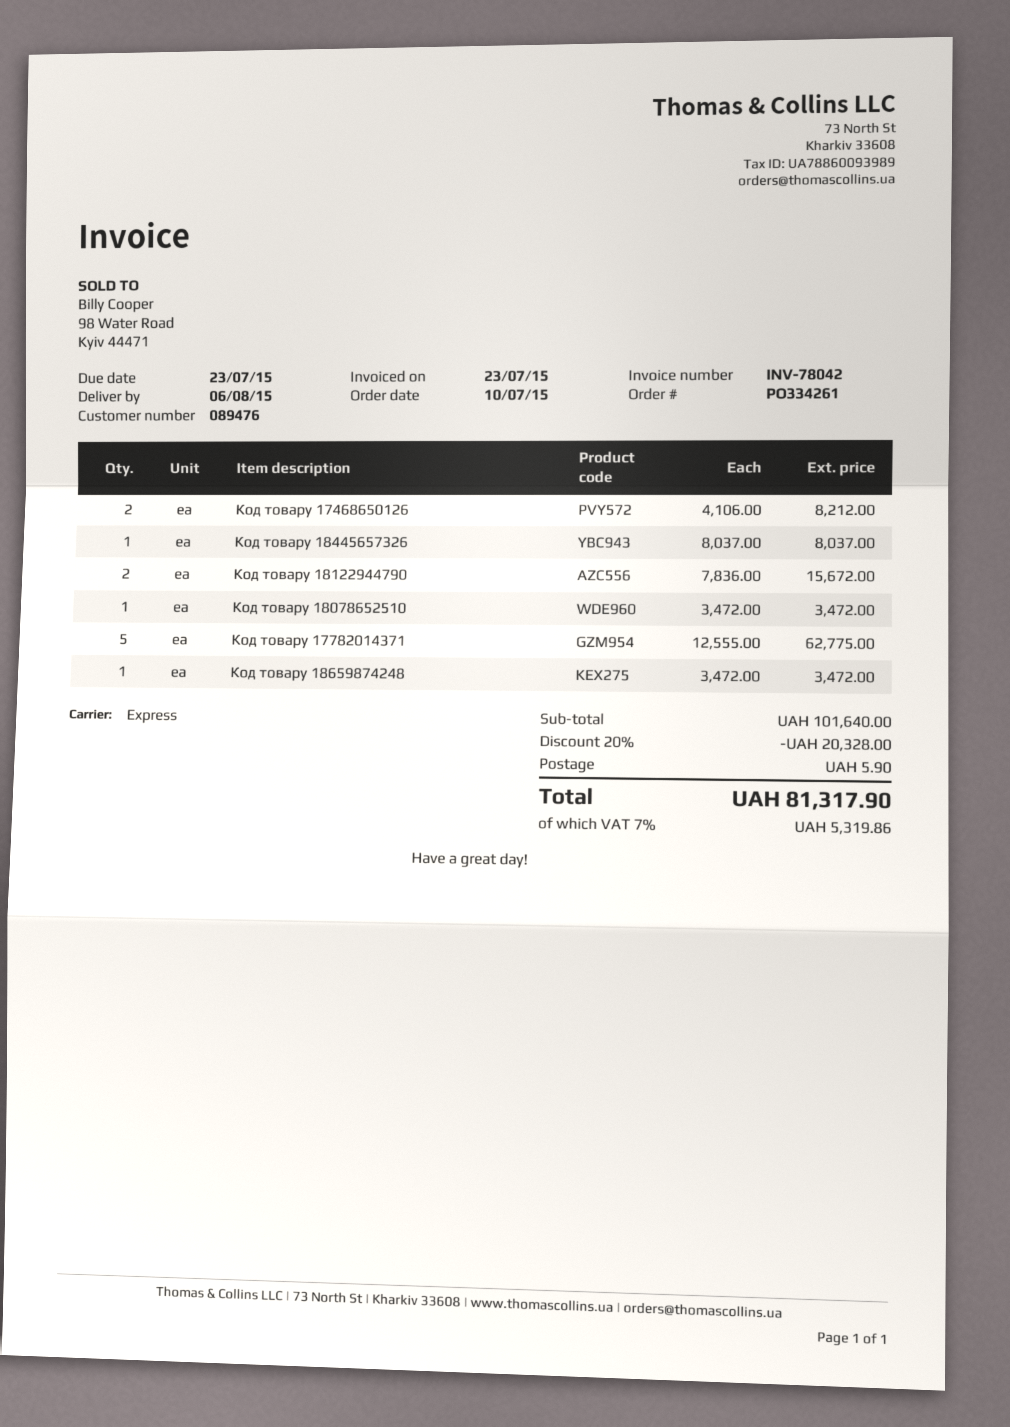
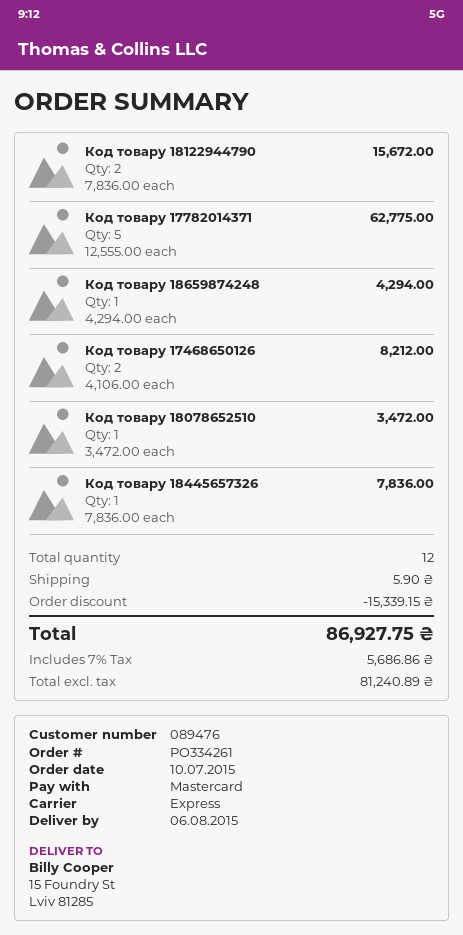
Код товару 18445657326: 1 x 8037.00 = 8037.00 -> 1 x 7836.00 = 7836.00
Код товару 18659874248: 1 x 3472.00 = 3472.00 -> 1 x 4294.00 = 4294.00
discount: 20328.00 -> 15339.15
tax: 7% = 5319.86 -> 7% = 5686.86
total: 81317.90 -> 86927.75

